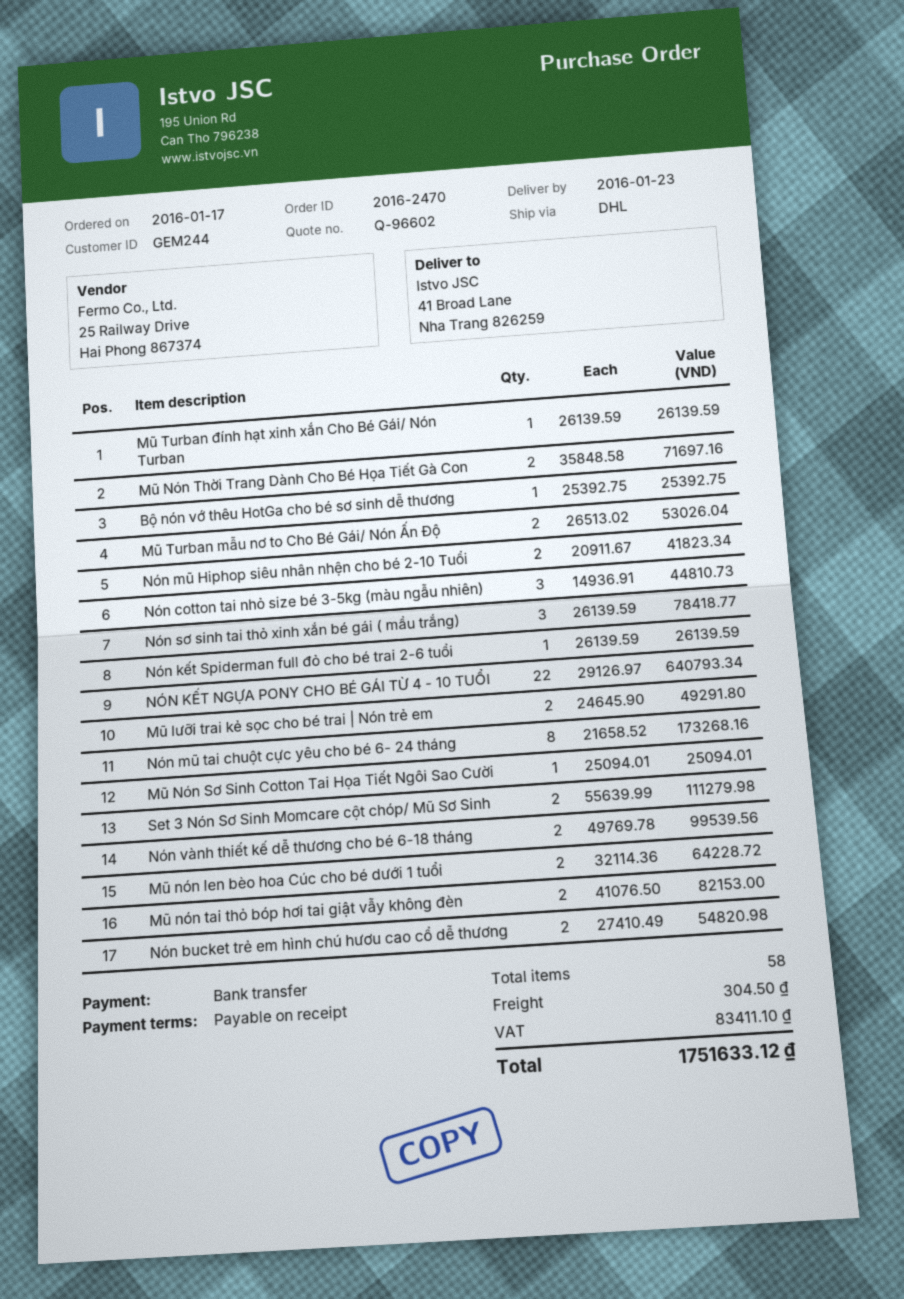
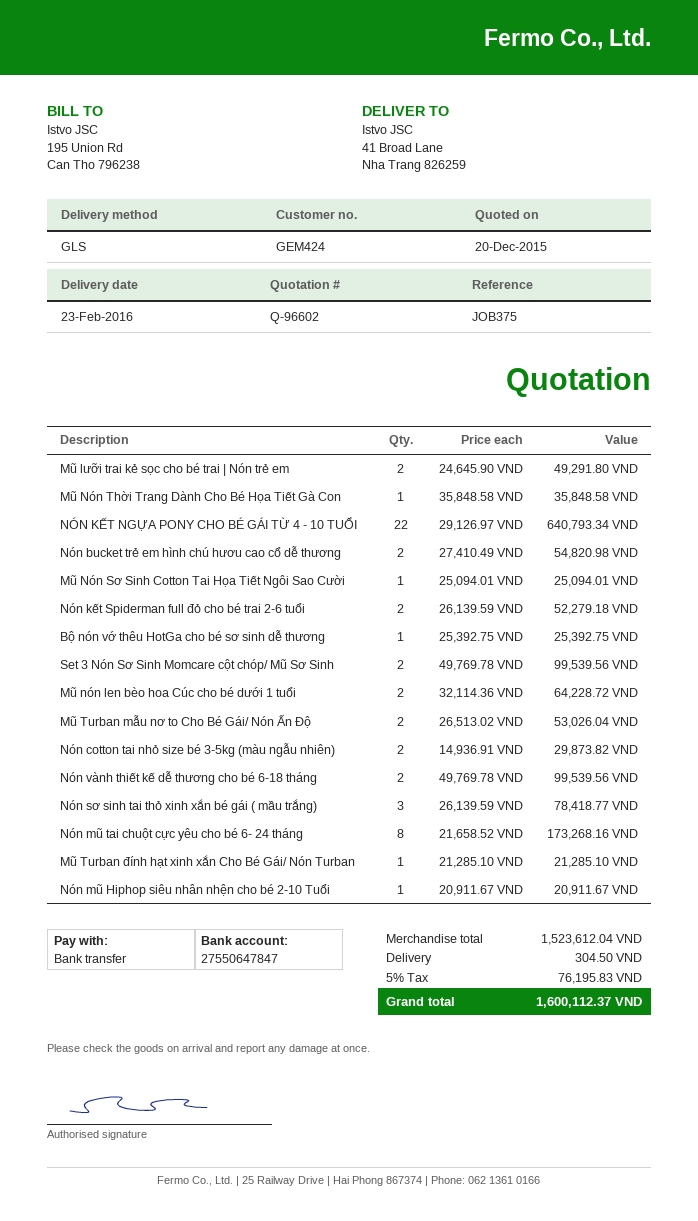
delivery date: 2016-01-23 -> 2016-02-23
customer number: GEM244 -> GEM424
shipping method: DHL -> GLS
Mũ Turban đính hạt xinh xắn Cho Bé Gái/ Nón Turban: 1 x 26139.59 = 26139.59 -> 1 x 21285.10 = 21285.10
Mũ Nón Thời Trang Dành Cho Bé Họa Tiết Gà Con: 2 x 35848.58 = 71697.16 -> 1 x 35848.58 = 35848.58
Nón mũ Hiphop siêu nhân nhện cho bé 2-10 Tuổi: 2 x 20911.67 = 41823.34 -> 1 x 20911.67 = 20911.67
Nón cotton tai nhỏ size bé 3-5kg (màu ngẫu nhiên): 3 x 14936.91 = 44810.73 -> 2 x 14936.91 = 29873.82
Nón kết Spiderman full đỏ cho bé trai 2-6 tuổi: 1 x 26139.59 = 26139.59 -> 2 x 26139.59 = 52279.18
Set 3 Nón Sơ Sinh Momcare cột chóp/ Mũ Sơ Sinh: 2 x 55639.99 = 111279.98 -> 2 x 49769.78 = 99539.56
Mũ nón tai thỏ bóp hơi tai giật vẫy không đèn: 2 x 41076.50 = 82153.00 -> none
tax: 83411.10 -> 76195.83
total: 1751633.12 -> 1600112.37

